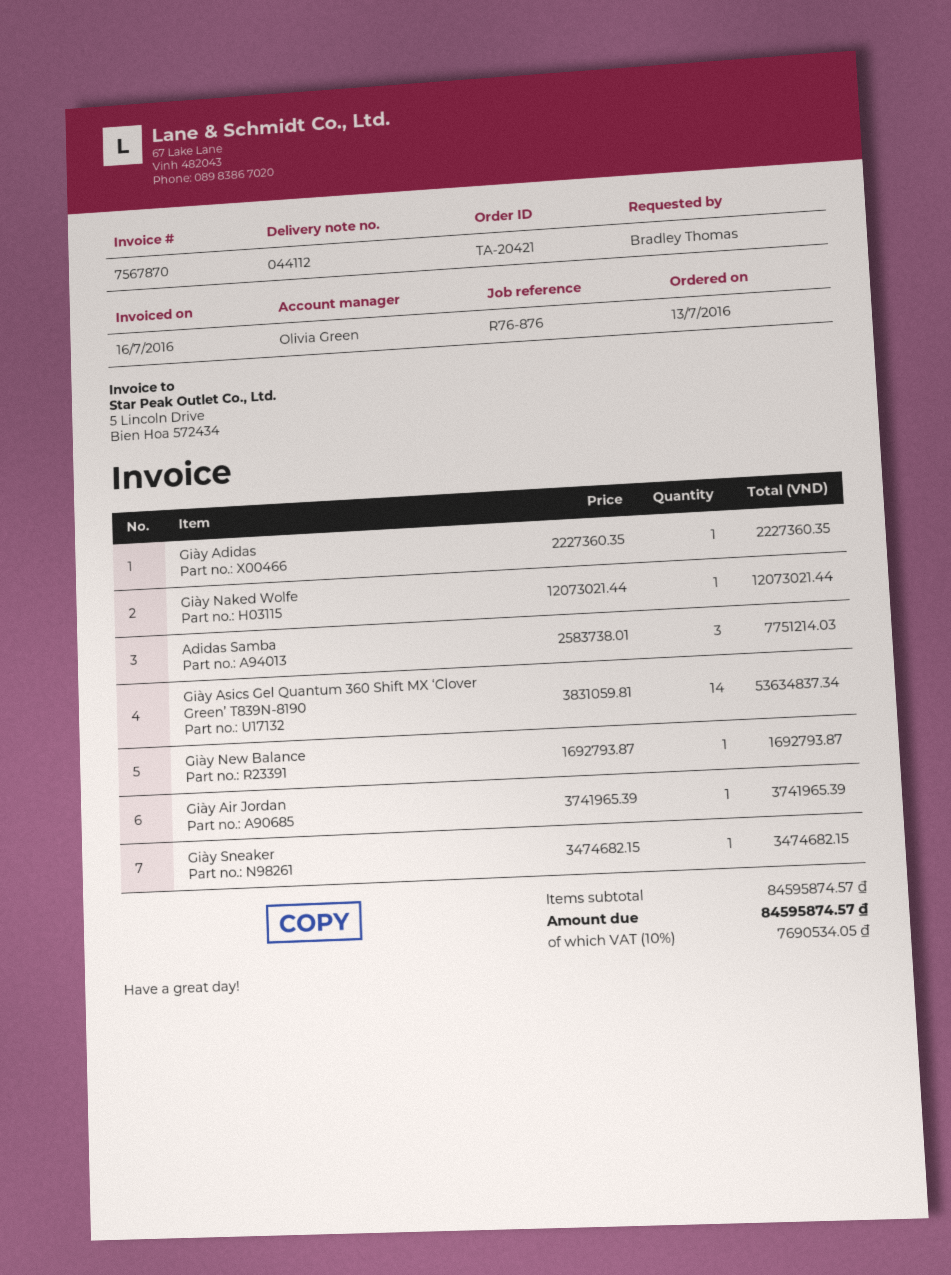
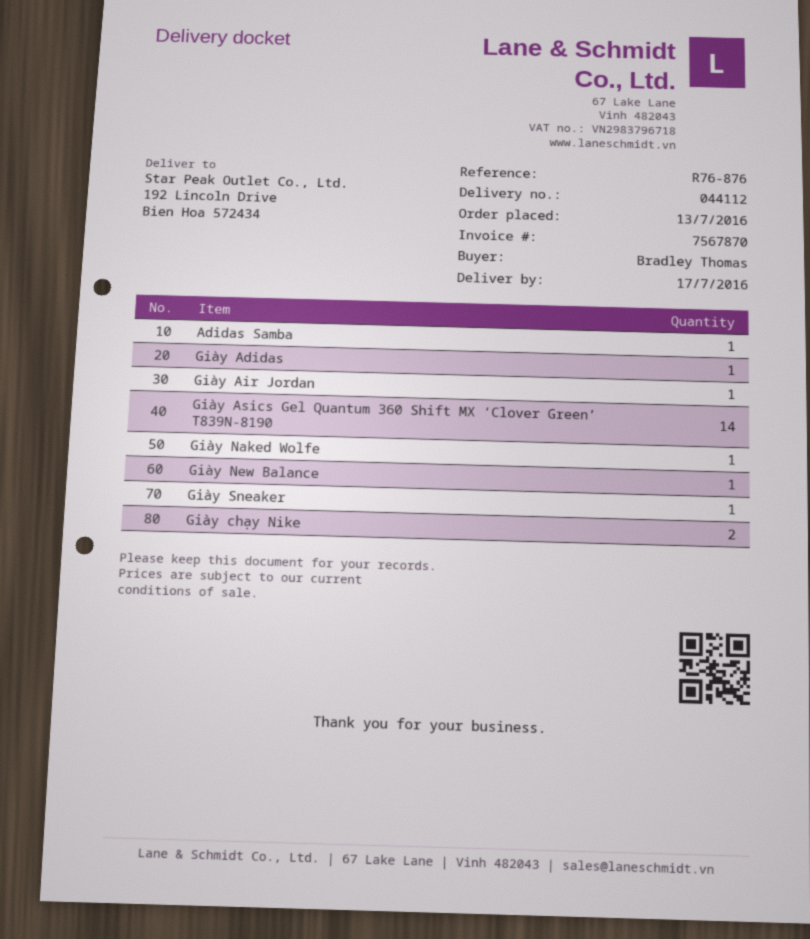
Adidas Samba: 3 -> 1
Giày chạy Nike: none -> 2

